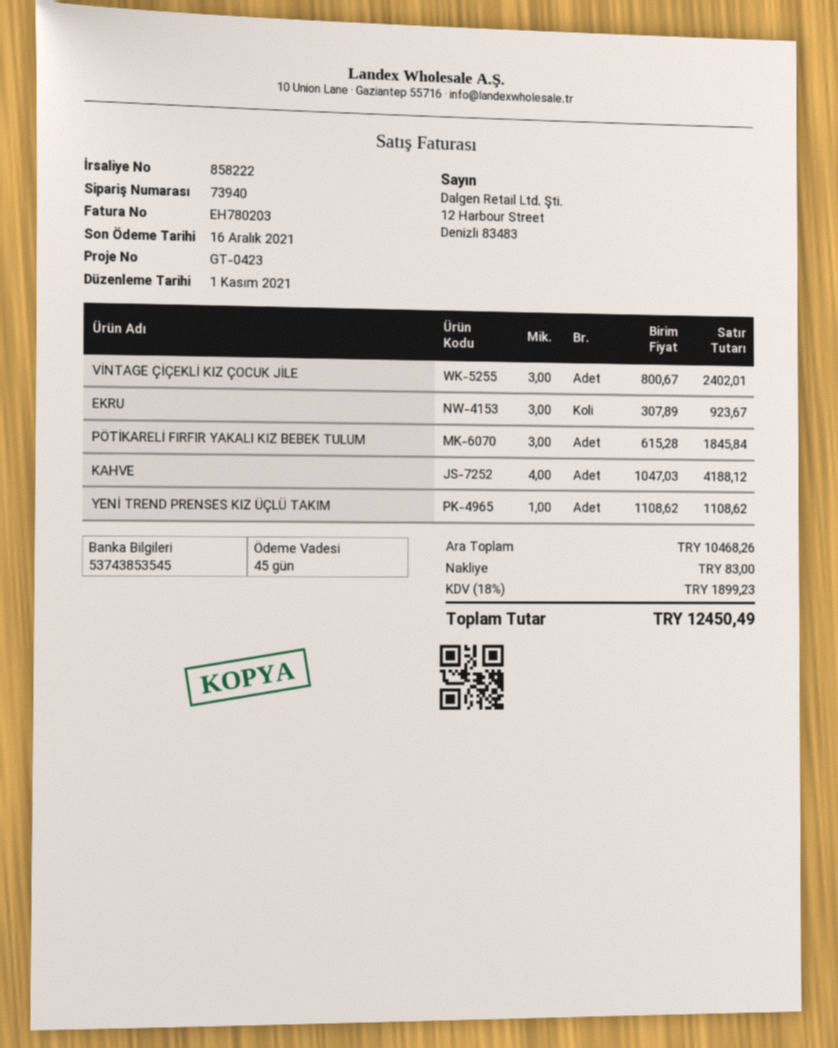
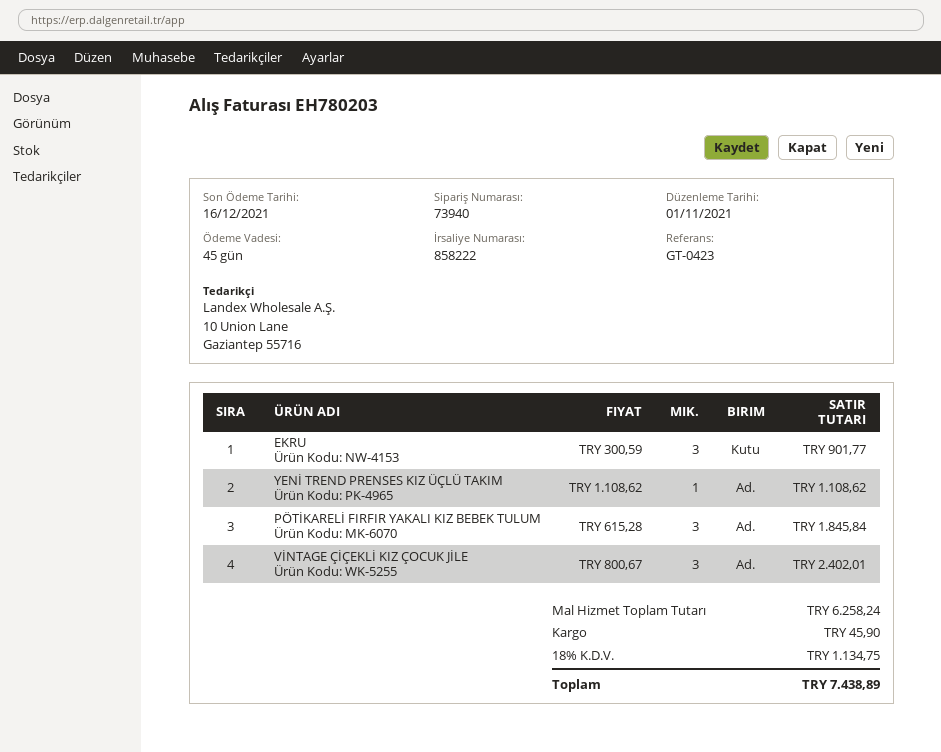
EKRU: 3 x 307.89 = 923.67 -> 3 x 300.59 = 901.77
KAHVE: 4 x 1047.03 = 4188.12 -> none
subtotal: 10468.26 -> 6258.24
shipping: 83.00 -> 45.90
tax: 18% = 1899.23 -> 18% = 1134.75
total: 12450.49 -> 7438.89

